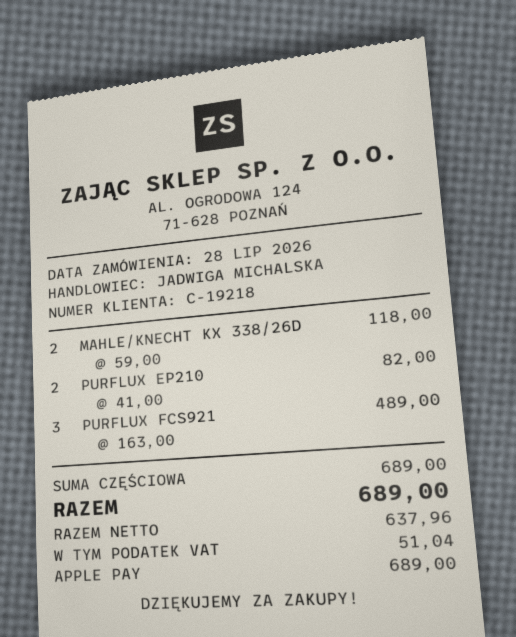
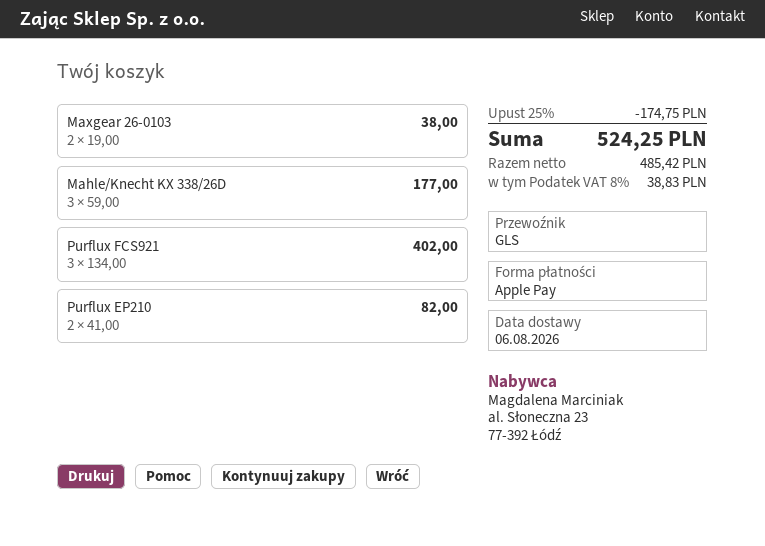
MAHLE/KNECHT KX 338/26D: 2 x 59.00 = 118.00 -> 3 x 59.00 = 177.00
PURFLUX FCS921: 3 x 163.00 = 489.00 -> 3 x 134.00 = 402.00
Maxgear 26-0103: none -> 2 x 19.00 = 38.00
discount: none -> 25% = 174.75
net: 637.96 -> 485.42
tax: 51.04 -> 38.83
total: 689.00 -> 524.25

